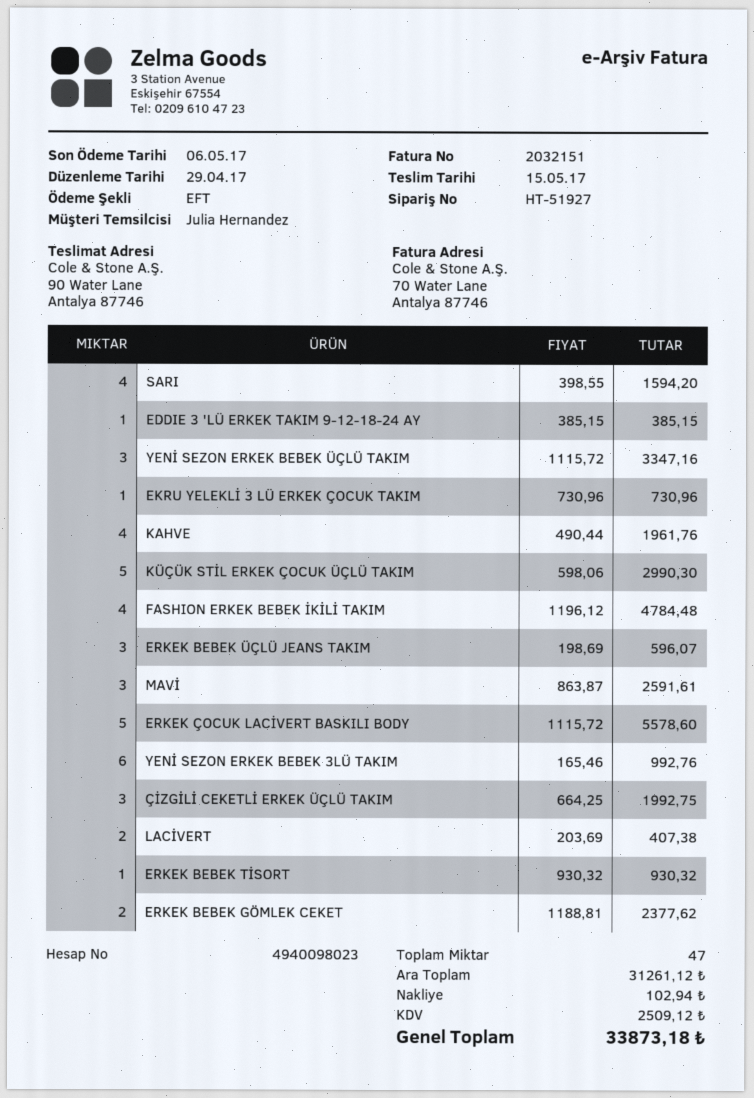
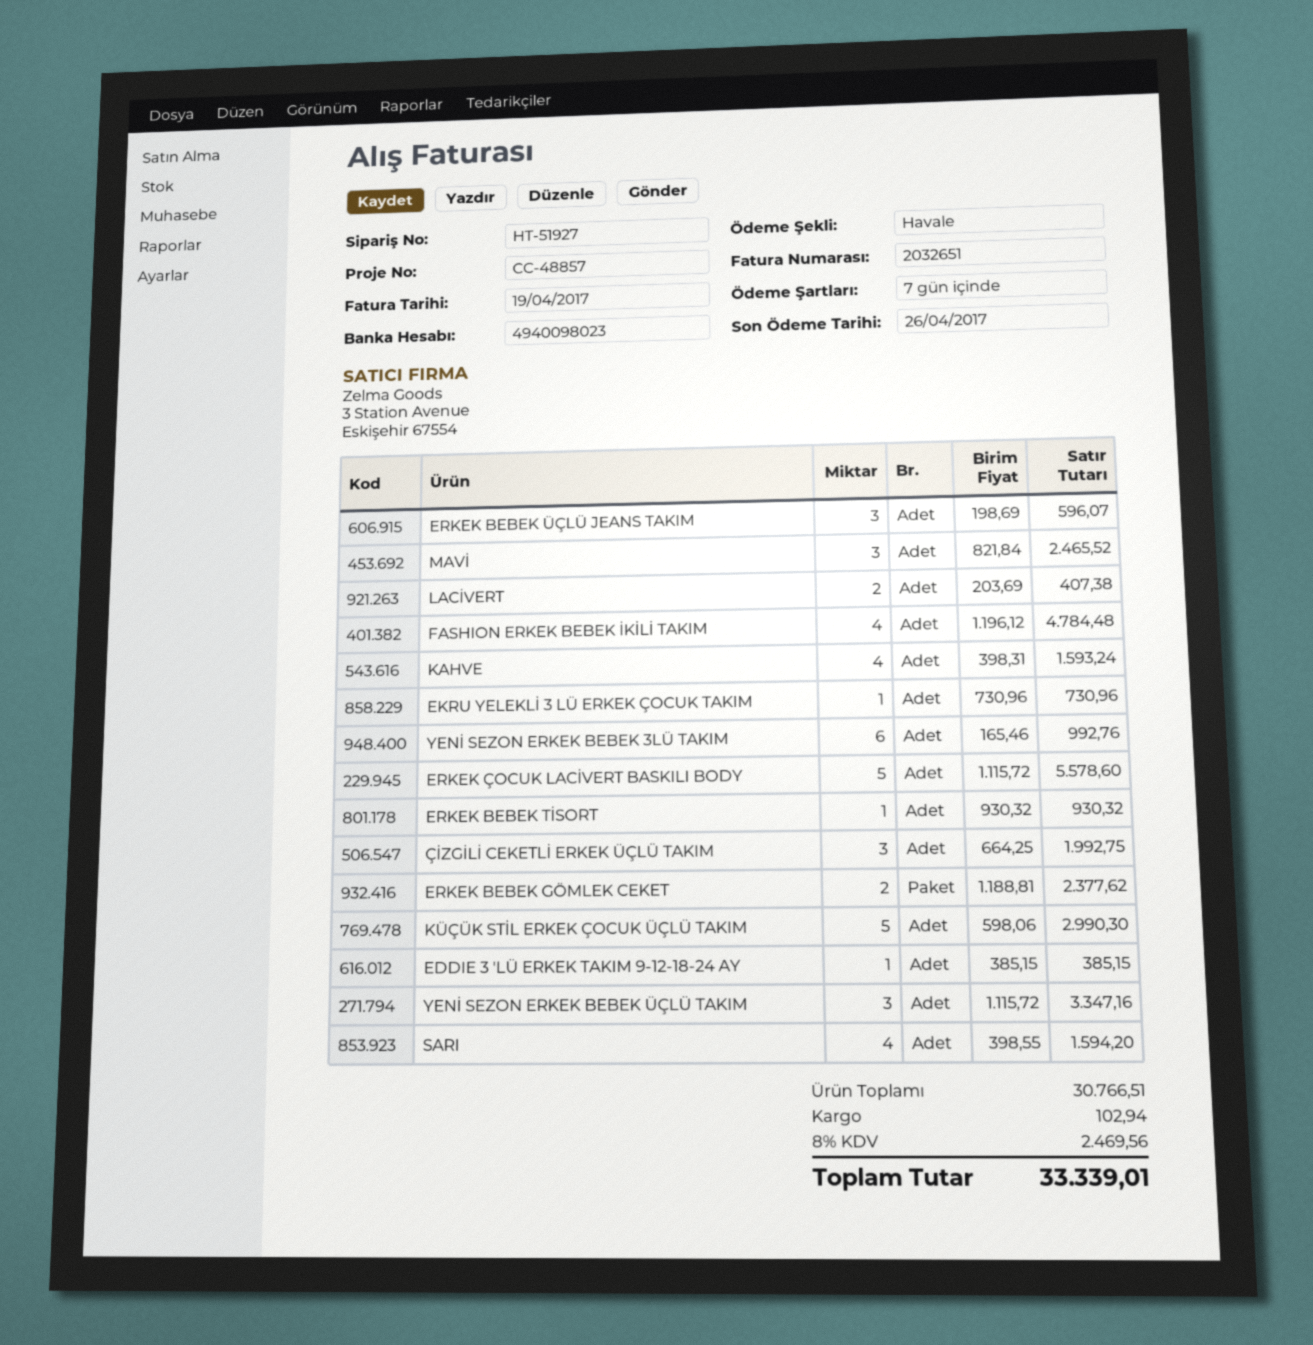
invoice number: 2032151 -> 2032651
invoice date: 2017-04-29 -> 2017-04-19
due date: 2017-05-06 -> 2017-04-26
KAHVE: 4 x 490.44 = 1961.76 -> 4 x 398.31 = 1593.24
MAVİ: 3 x 863.87 = 2591.61 -> 3 x 821.84 = 2465.52
subtotal: 31261.12 -> 30766.51
tax: 2509.12 -> 2469.56
total: 33873.18 -> 33339.01

